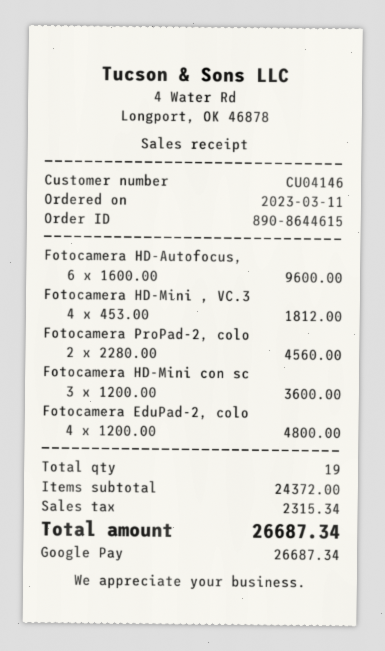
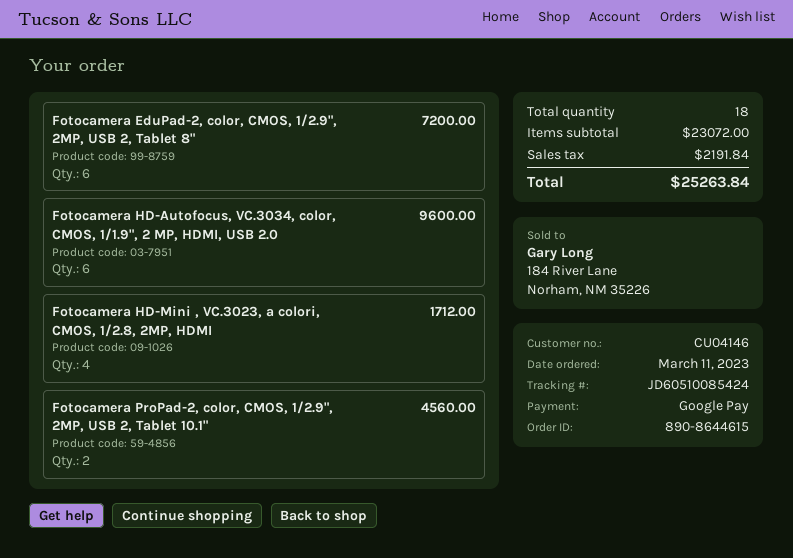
Fotocamera HD-Mini , VC.3: 4 for 1812.00 -> 4 for 1712.00
Fotocamera HD-Mini con sc: 3 for 3600.00 -> none
Fotocamera EduPad-2, colo: 4 for 4800.00 -> 6 for 7200.00
total quantity: 19 -> 18
subtotal: 24372.00 -> 23072.00
tax: 2315.34 -> 2191.84
total: 26687.34 -> 25263.84

